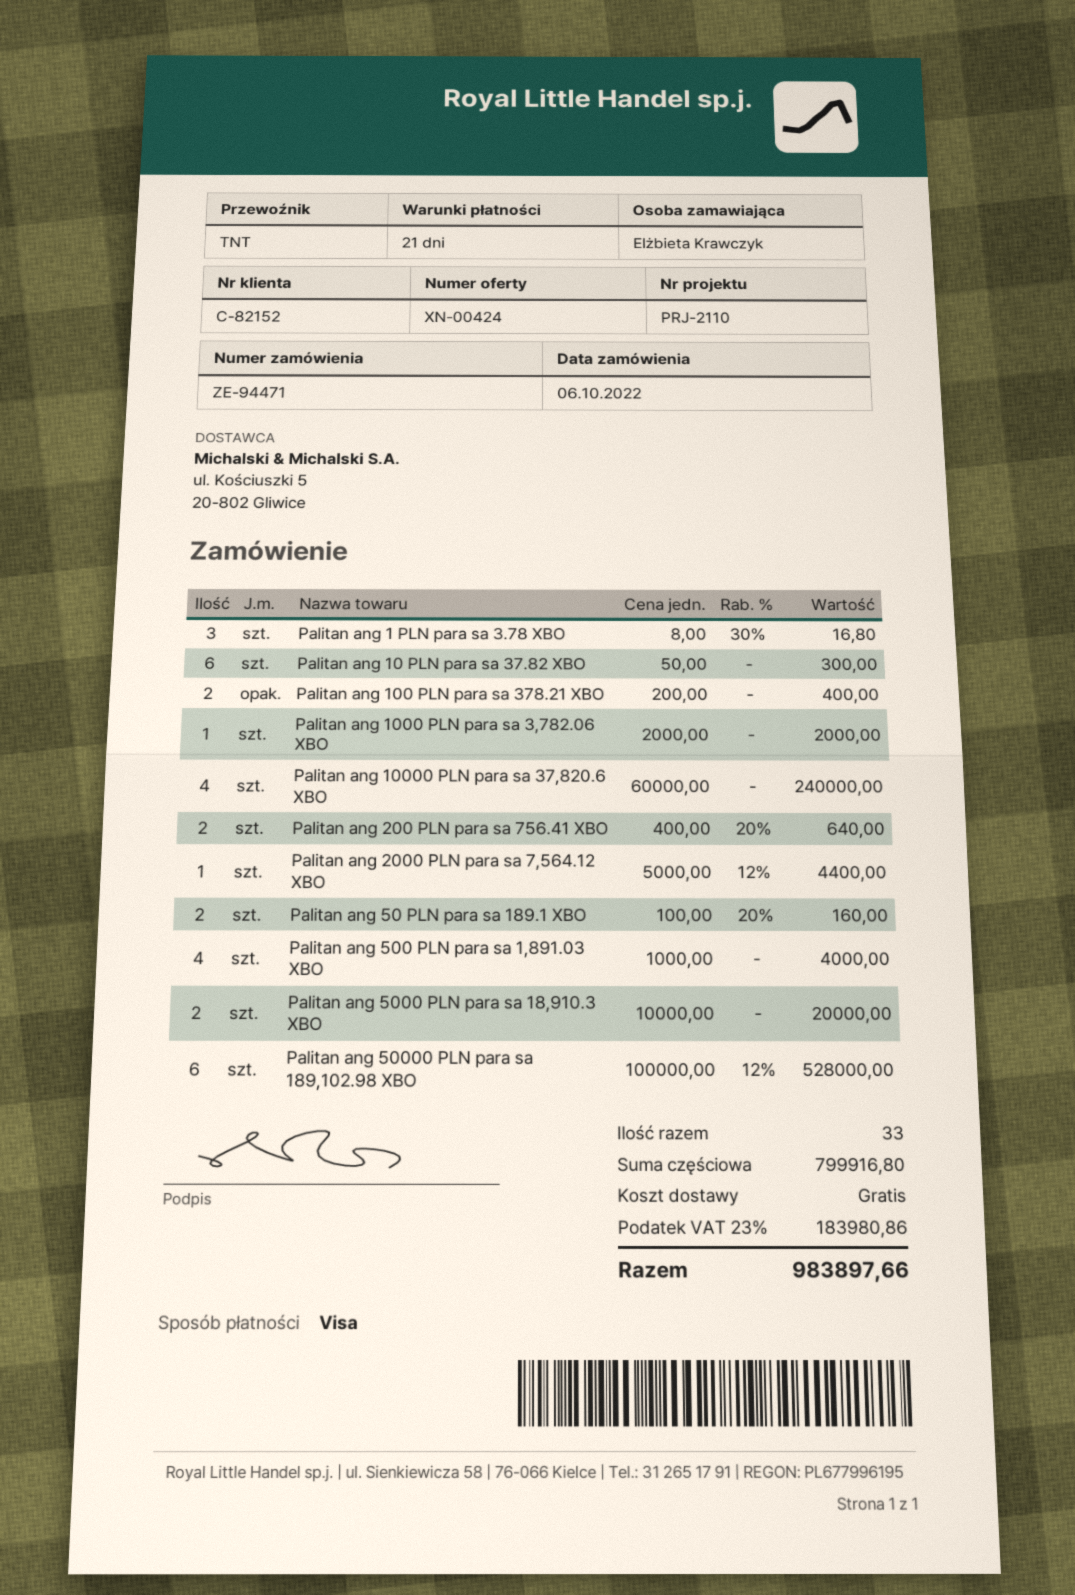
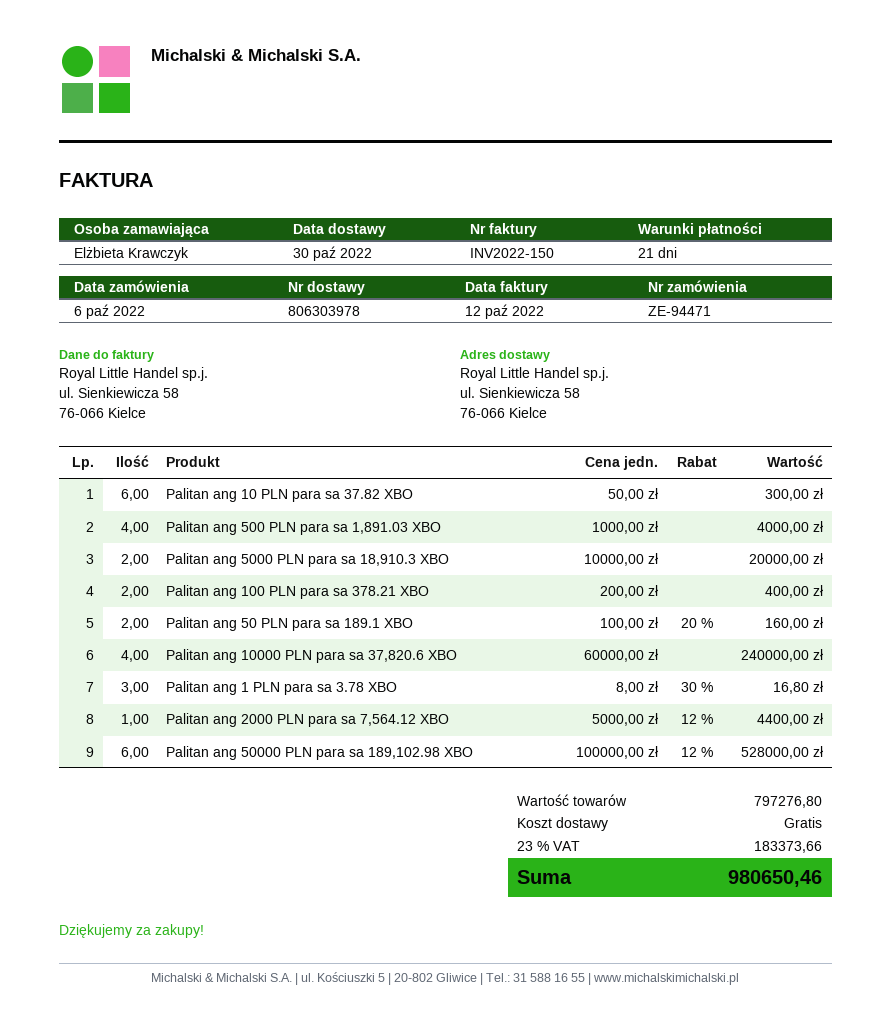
Palitan ang 1000 PLN para sa 3,782.06 XBO: 1 x 2000.00 = 2000.00 -> none
Palitan ang 200 PLN para sa 756.41 XBO: 2 x 400.00 - 20% = 640.00 -> none
subtotal: 799916.80 -> 797276.80
tax: 23% = 183980.86 -> 23% = 183373.66
total: 983897.66 -> 980650.46

